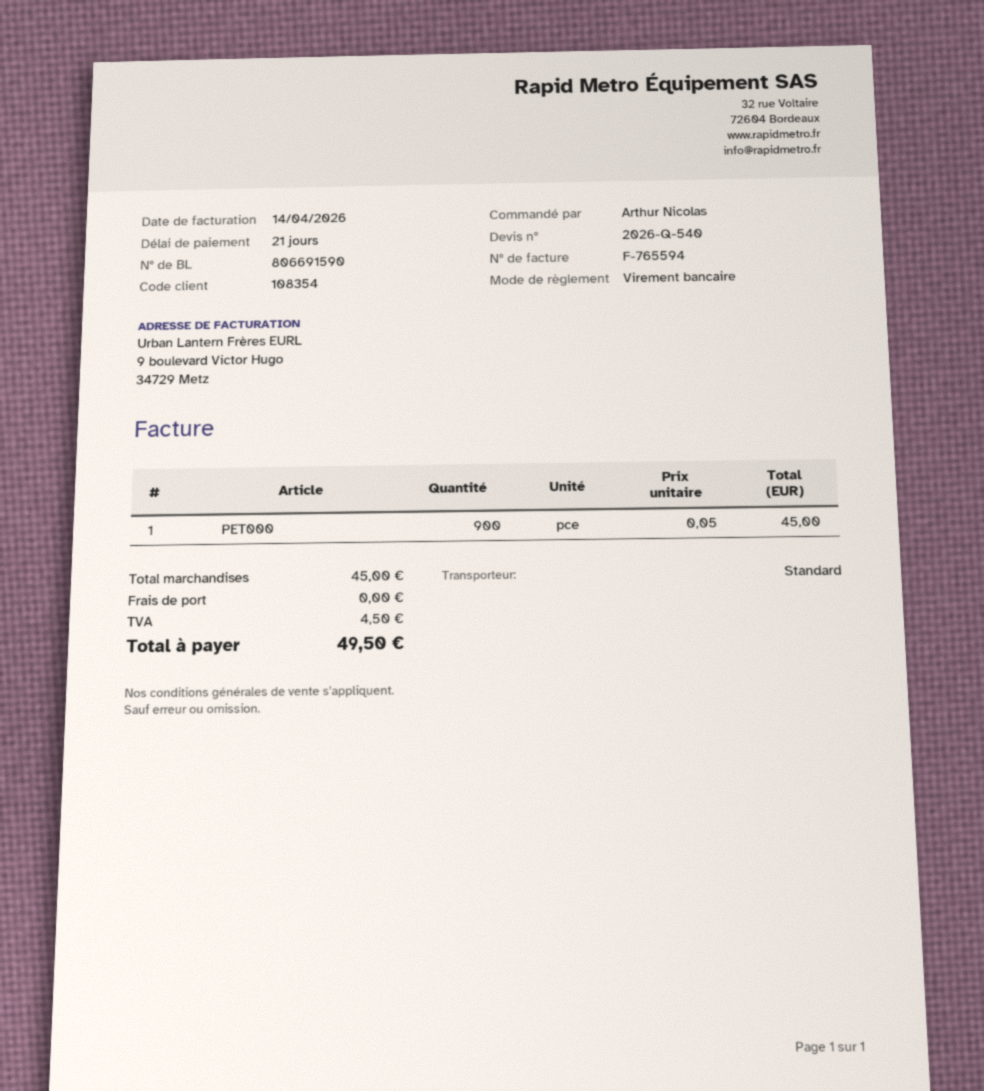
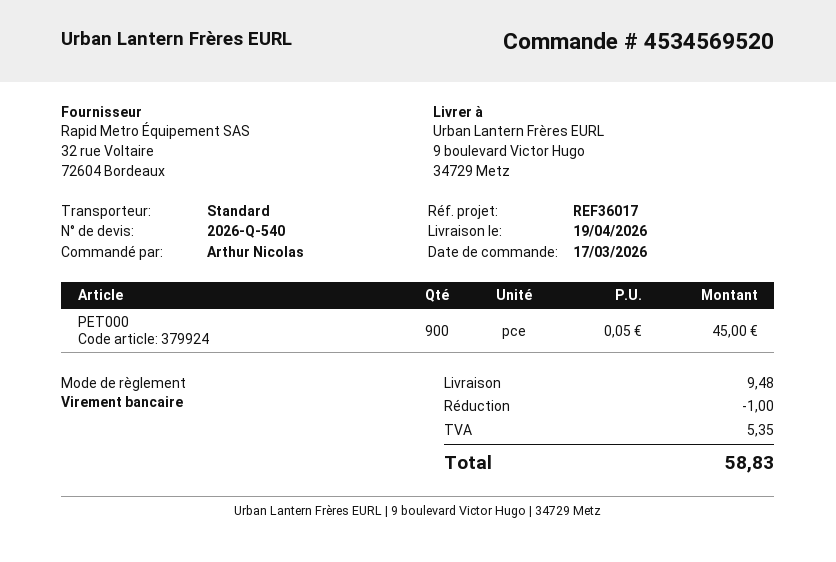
discount: none -> 1.00
shipping: 0.00 -> 9.48
tax: 4.50 -> 5.35
total: 49.50 -> 58.83

